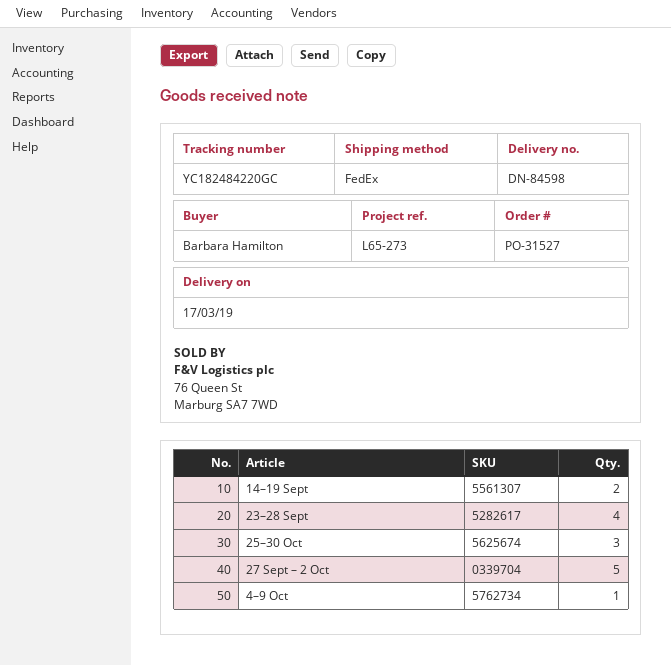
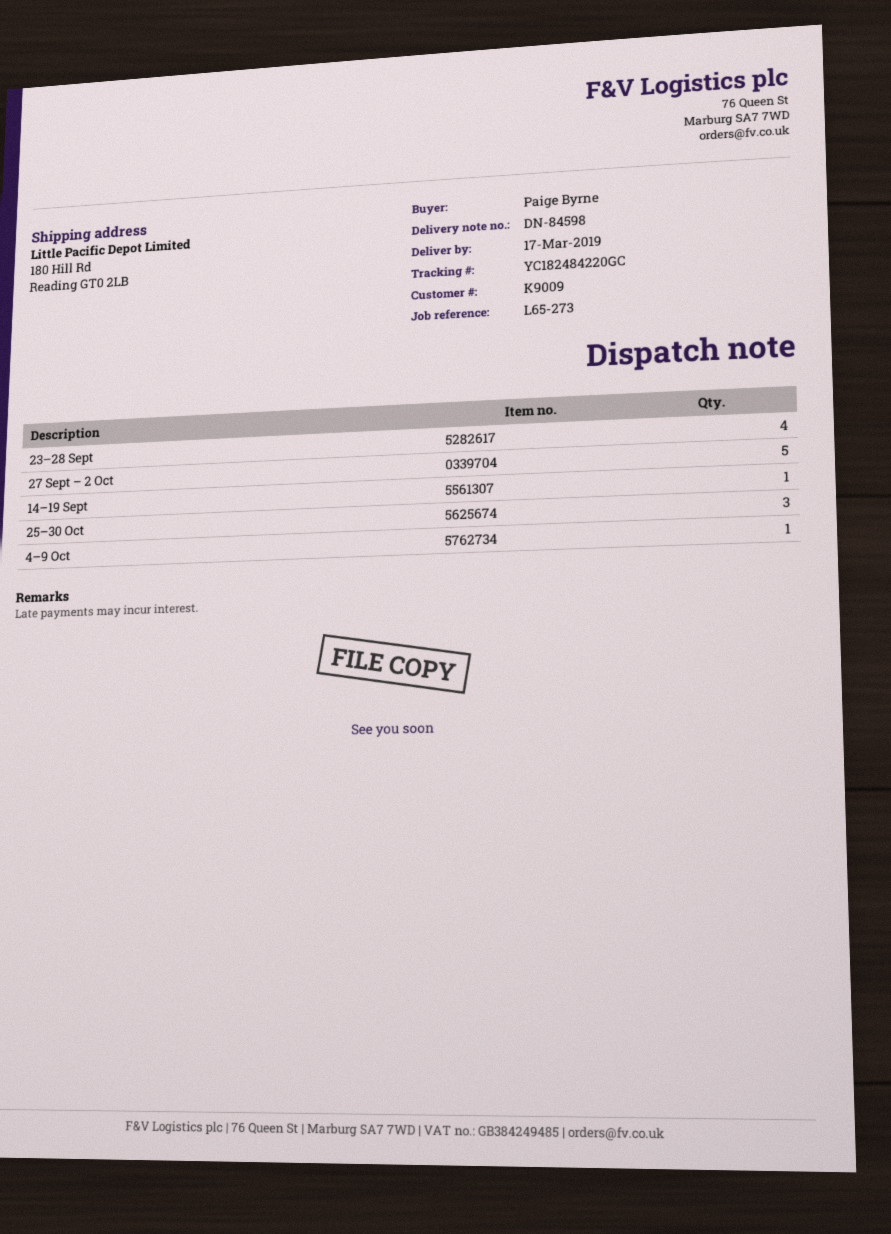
ordered by: Barbara Hamilton -> Paige Byrne
14–19 Sept: 2 -> 1

